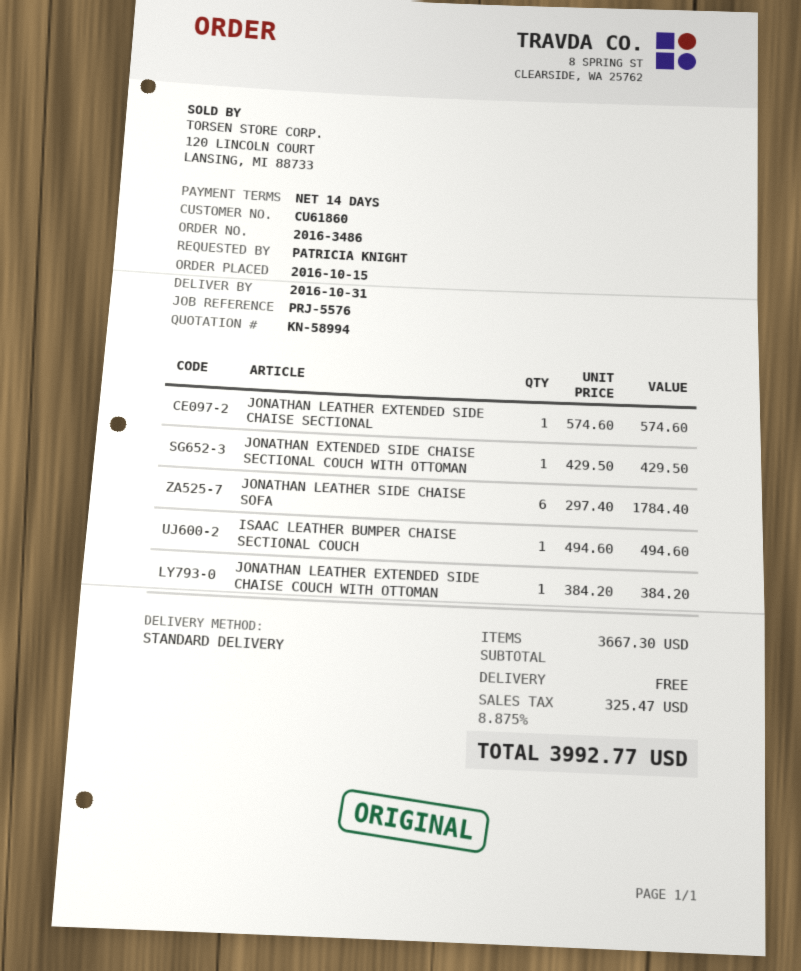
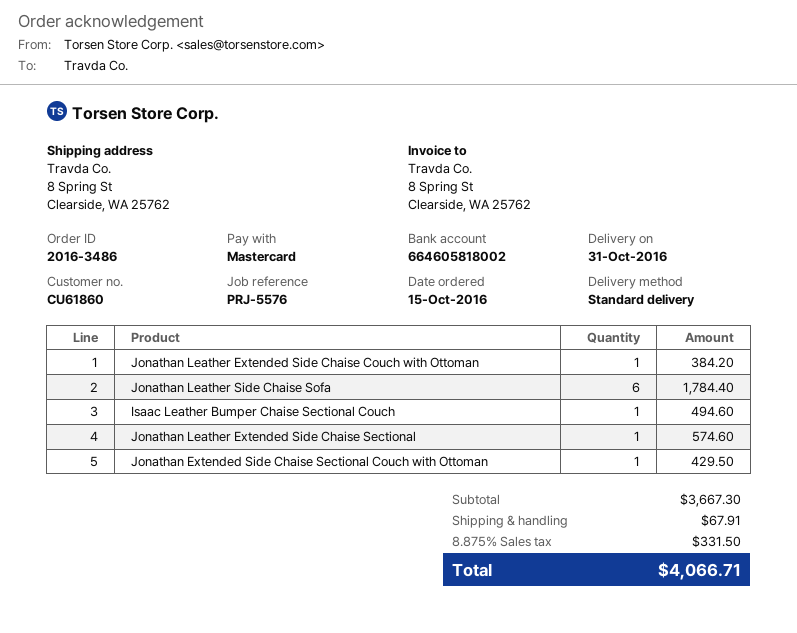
shipping: 0.00 -> 67.91
tax: 8.875% = 325.47 -> 8.875% = 331.50
total: 3992.77 -> 4066.71

